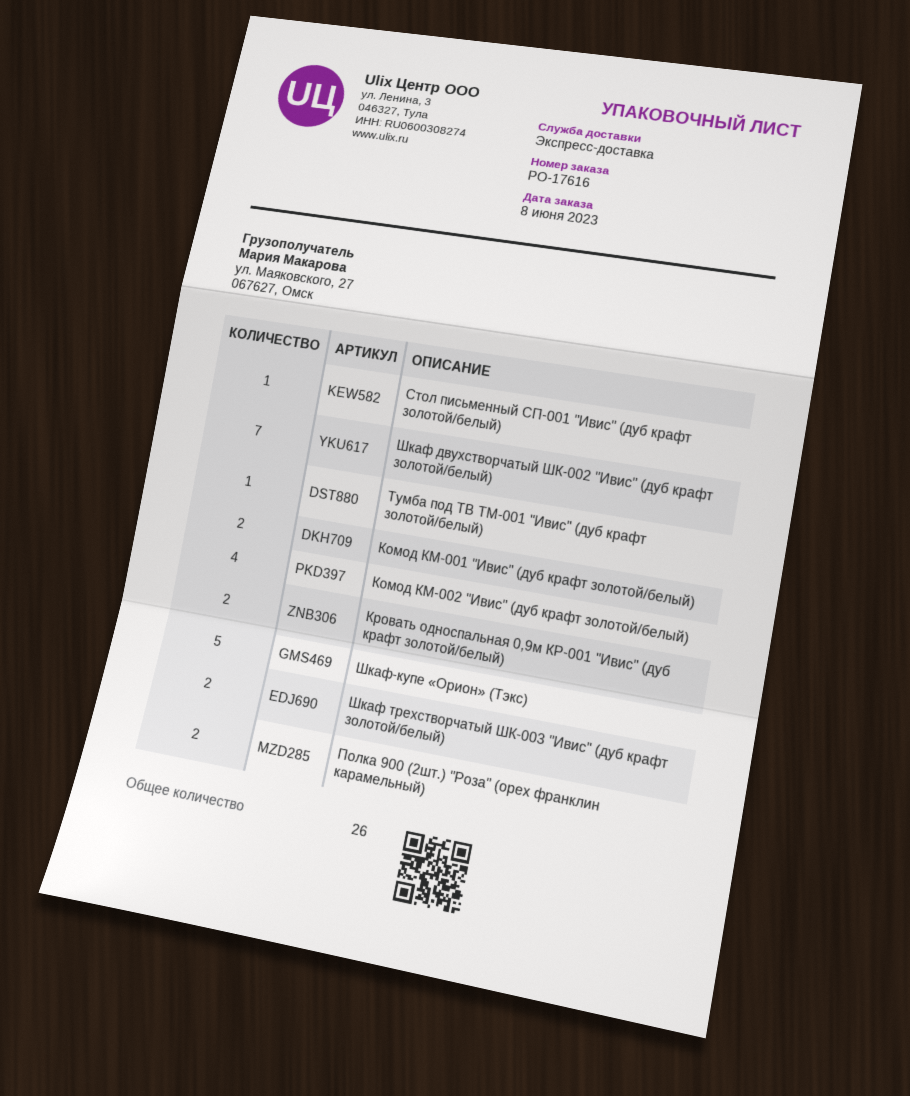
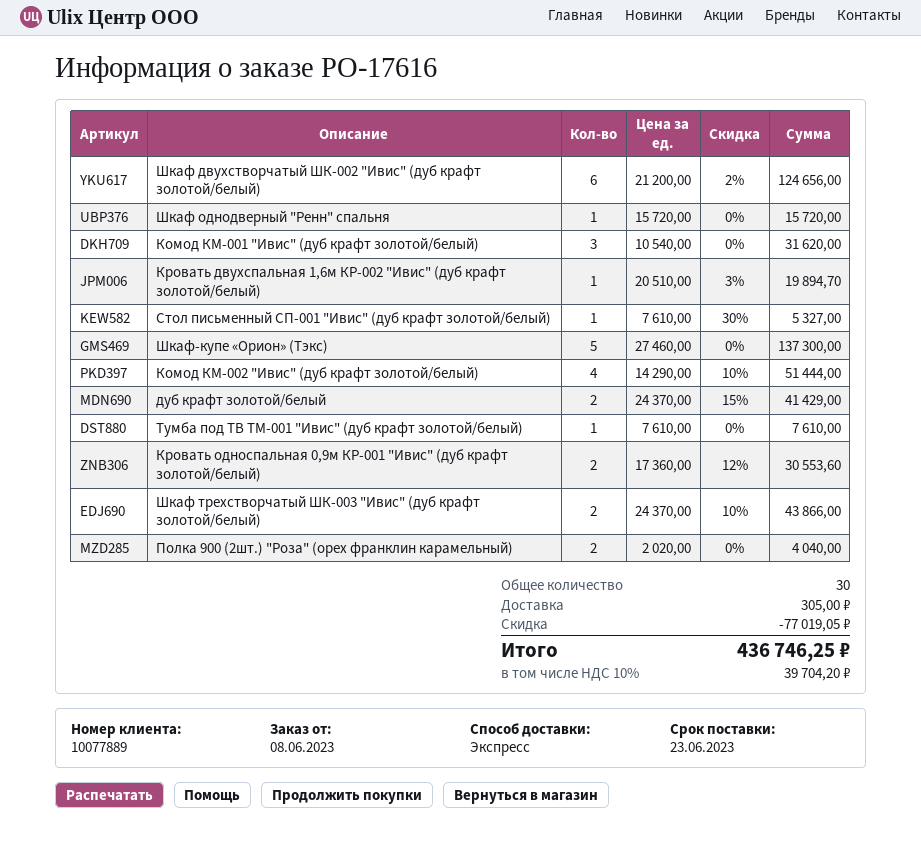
Шкаф двухстворчатый ШК-002 "Ивис" (дуб крафт золотой/белый): 7 -> 6
Комод КМ-001 "Ивис" (дуб крафт золотой/белый): 2 -> 3
Шкаф однодверный "Ренн" спальня: none -> 1
Кровать двухспальная 1,6м КР-002 "Ивис" (дуб крафт золотой/белый): none -> 1
дуб крафт золотой/белый: none -> 2
total quantity: 26 -> 30

